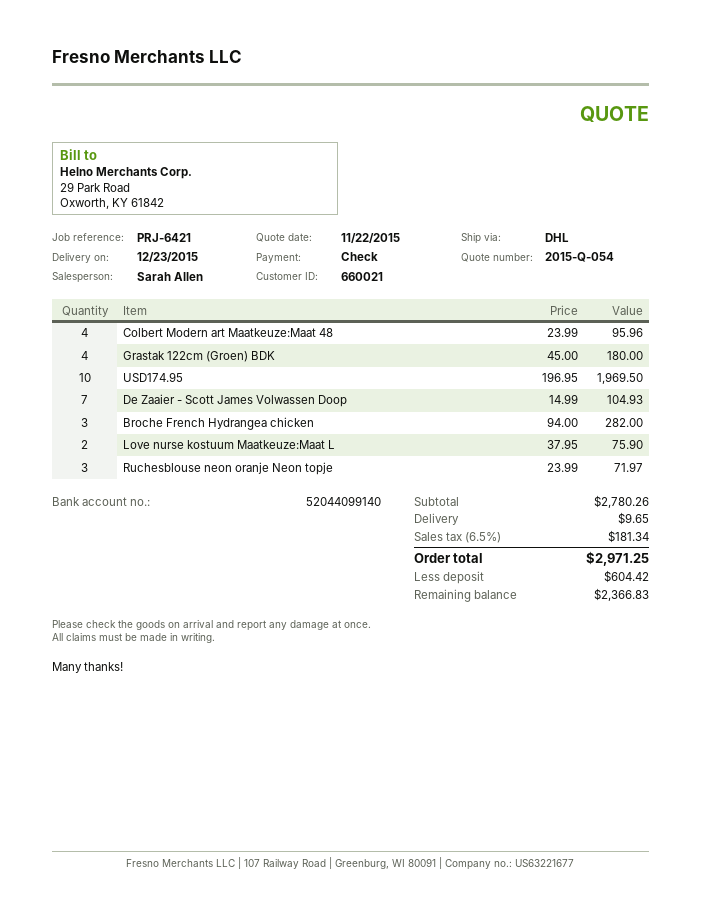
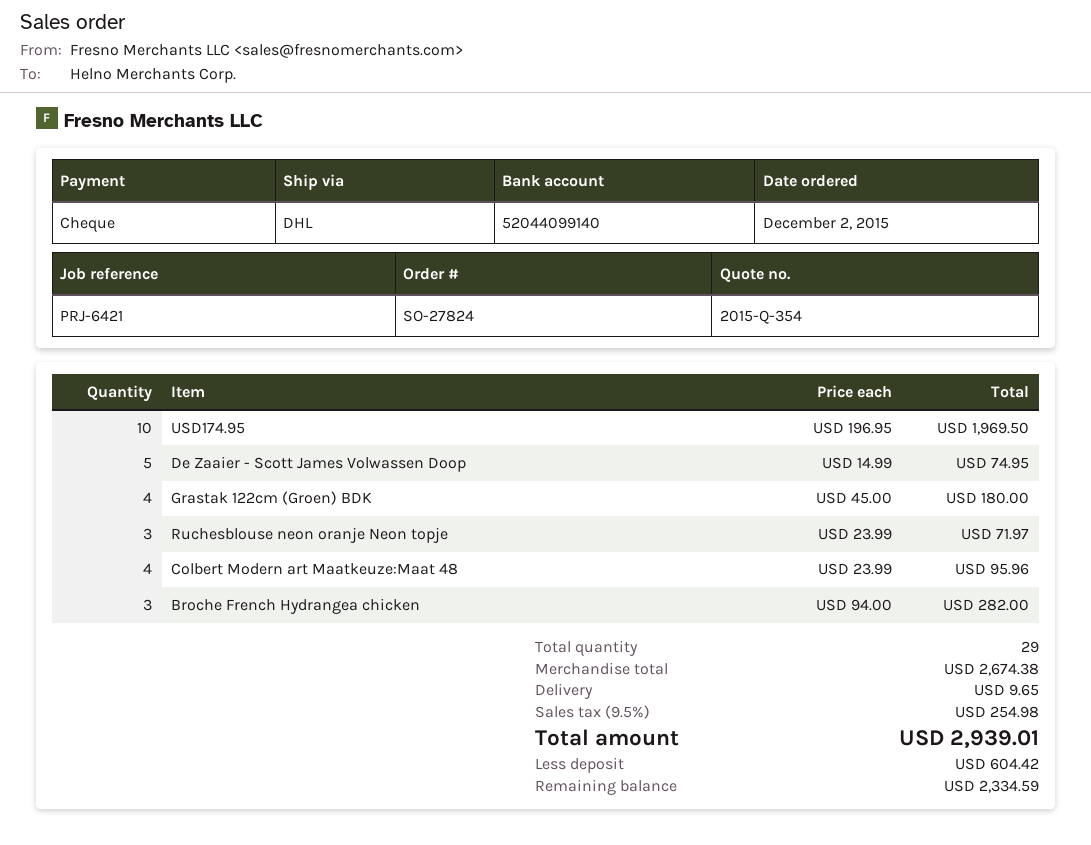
quote number: 2015-Q-054 -> 2015-Q-354
De Zaaier - Scott James Volwassen Doop: 7 x 14.99 = 104.93 -> 5 x 14.99 = 74.95
Love nurse kostuum Maatkeuze:Maat L: 2 x 37.95 = 75.90 -> none
subtotal: 2780.26 -> 2674.38
tax: 6.5% = 181.34 -> 9.5% = 254.98
total: 2971.25 -> 2939.01
balance: 2366.83 -> 2334.59

